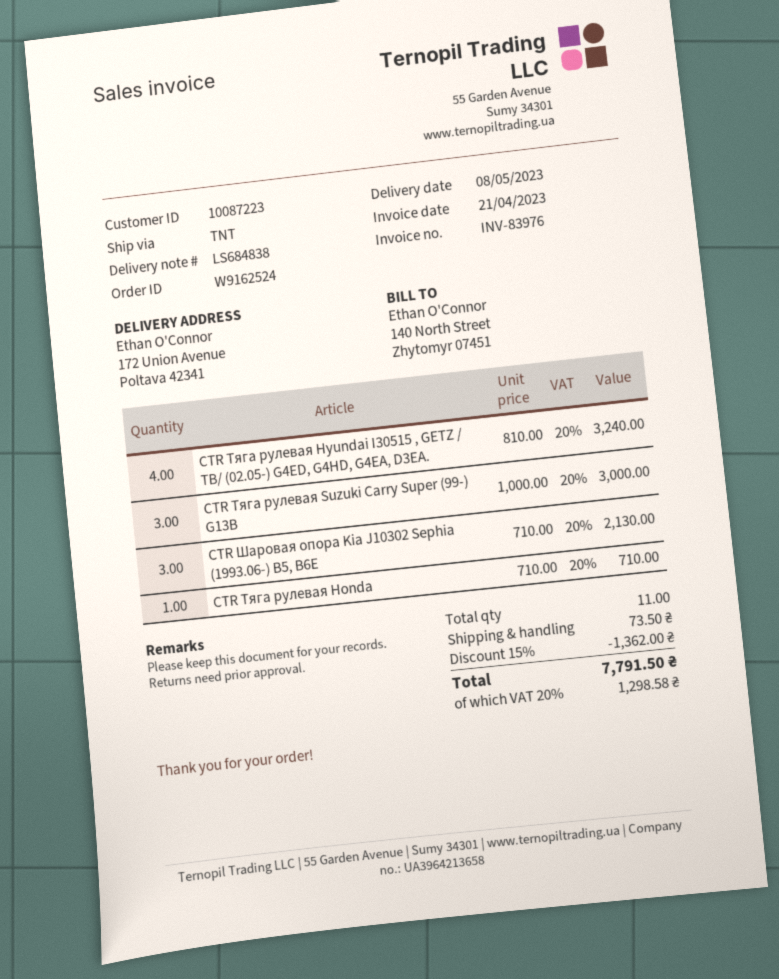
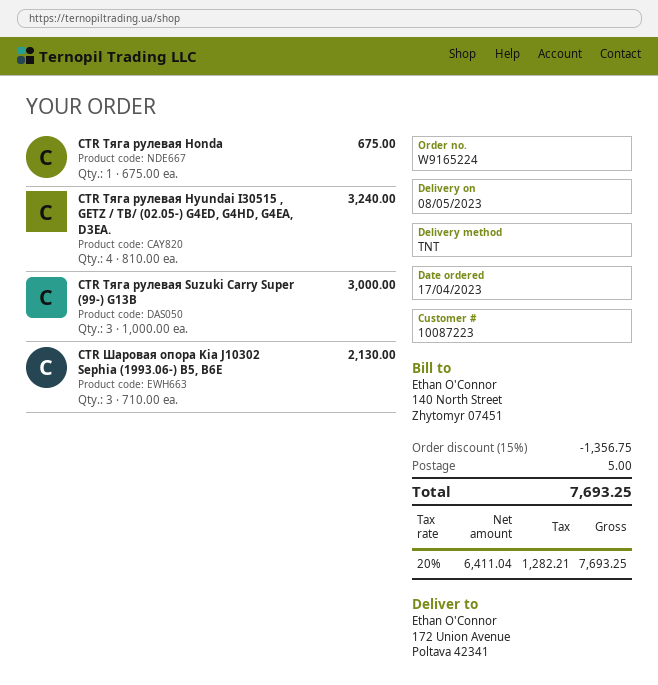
order number: W9162524 -> W9165224
CTR Тяга рулевая Honda: 1 x 710.00 = 710.00 -> 1 x 675.00 = 675.00
discount: 15% = 1362.00 -> 15% = 1356.75
shipping: 73.50 -> 5.00
tax: 20% = 1298.58 -> 20% = 1282.21
total: 7791.50 -> 7693.25

